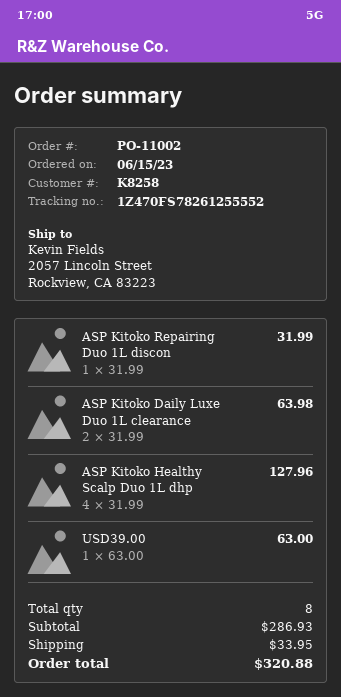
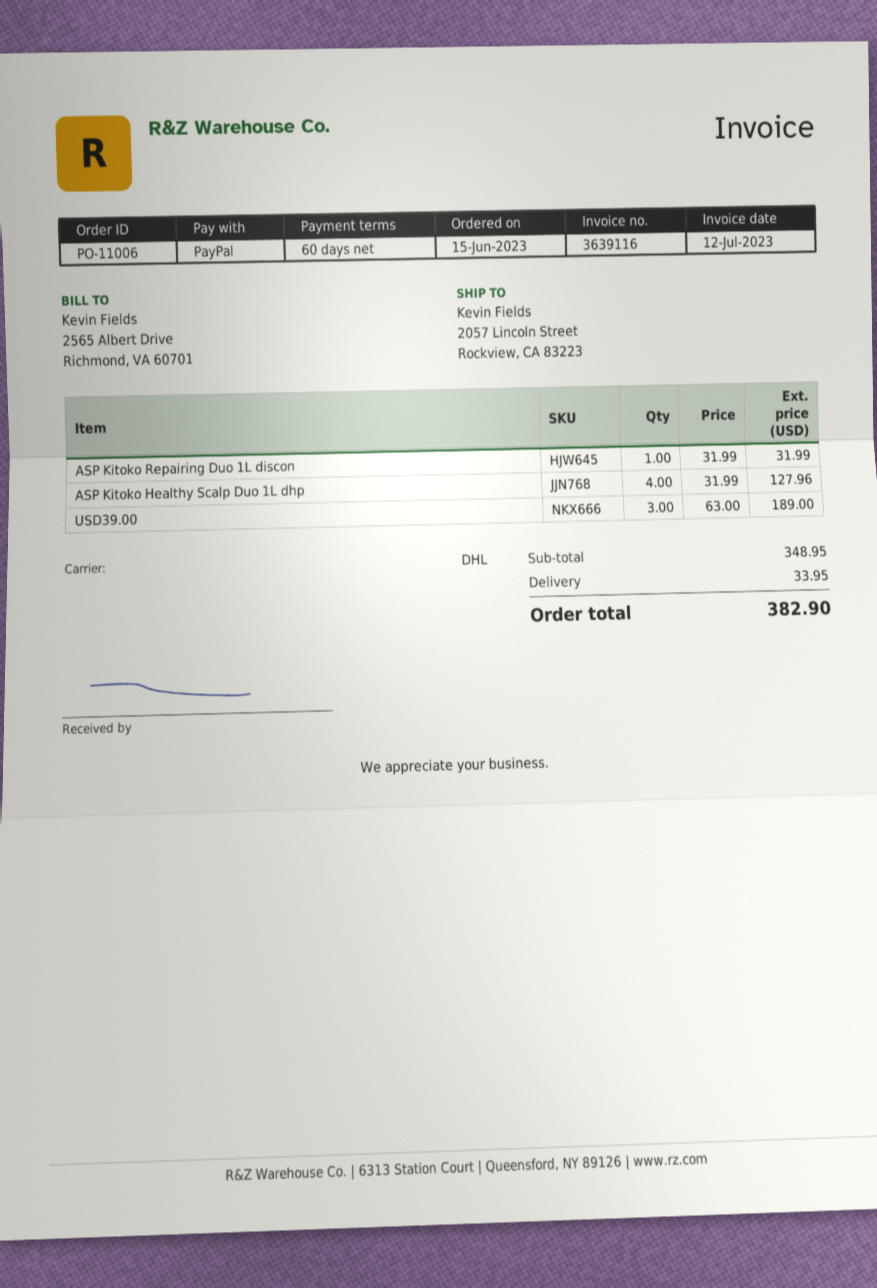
order number: PO-11002 -> PO-11006
ASP Kitoko Daily Luxe Duo 1L clearance: 2 x 31.99 = 63.98 -> none
USD39.00: 1 x 63.00 = 63.00 -> 3 x 63.00 = 189.00
subtotal: 286.93 -> 348.95
total: 320.88 -> 382.90

